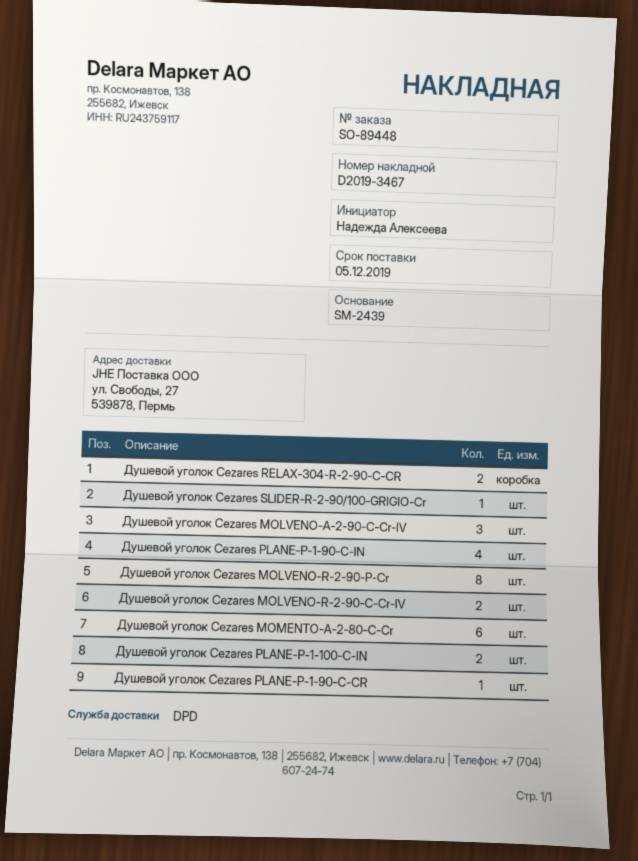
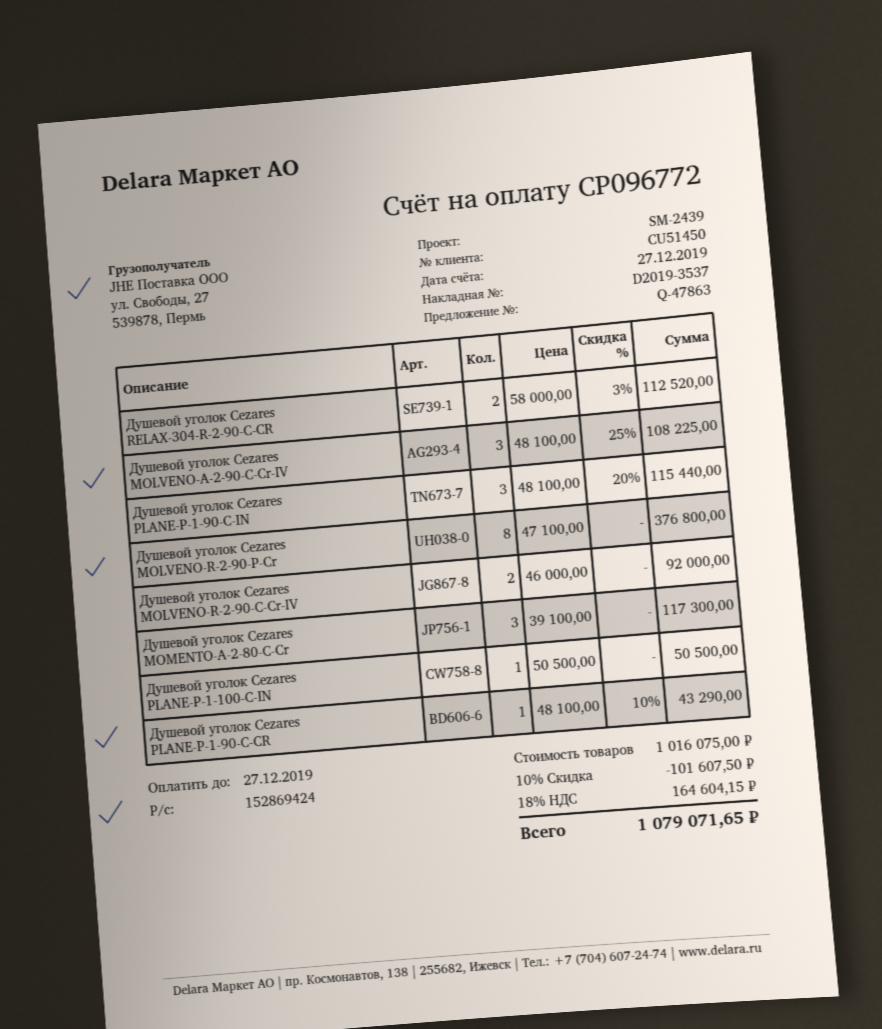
delivery note number: D2019-3467 -> D2019-3537
Душевой уголок Cezares SLIDER-R-2-90/100-GRIGIO-Cr: 1 -> none
Душевой уголок Cezares PLANE-P-1-90-C-IN: 4 -> 3
Душевой уголок Cezares MOMENTO-A-2-80-C-Cr: 6 -> 3
Душевой уголок Cezares PLANE-P-1-100-C-IN: 2 -> 1

